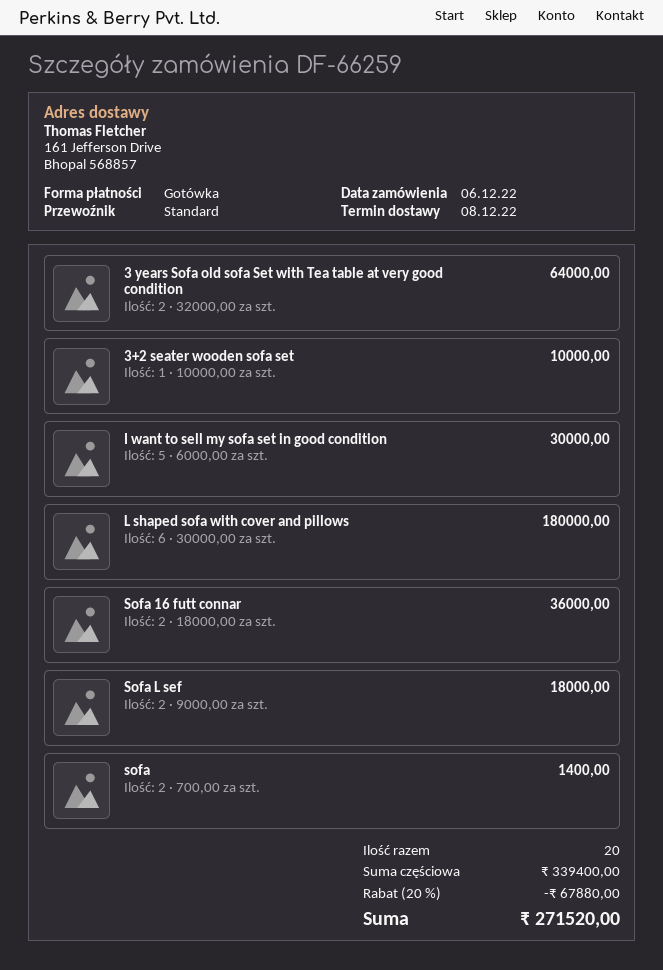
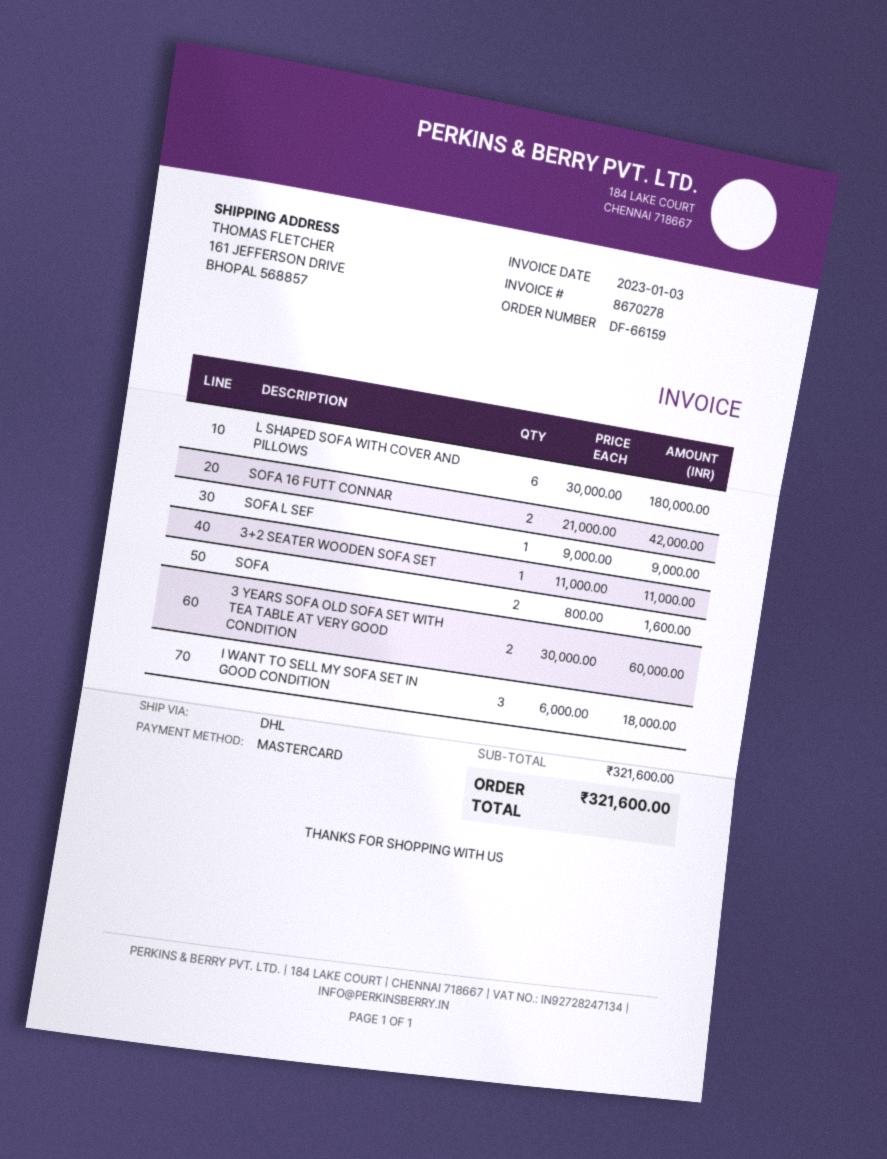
order number: DF-66259 -> DF-66159
payment method: cash -> Mastercard
shipping method: standard -> DHL
3 years Sofa old sofa Set with Tea table at very good condition: 2 x 32000.00 = 64000.00 -> 2 x 30000.00 = 60000.00
3+2 seater wooden sofa set: 1 x 10000.00 = 10000.00 -> 1 x 11000.00 = 11000.00
I want to sell my sofa set in good condition: 5 x 6000.00 = 30000.00 -> 3 x 6000.00 = 18000.00
Sofa 16 futt connar: 2 x 18000.00 = 36000.00 -> 2 x 21000.00 = 42000.00
Sofa L sef: 2 x 9000.00 = 18000.00 -> 1 x 9000.00 = 9000.00
sofa: 2 x 700.00 = 1400.00 -> 2 x 800.00 = 1600.00
subtotal: 339400.00 -> 321600.00
discount: 20% = 67880.00 -> none
total: 271520.00 -> 321600.00

